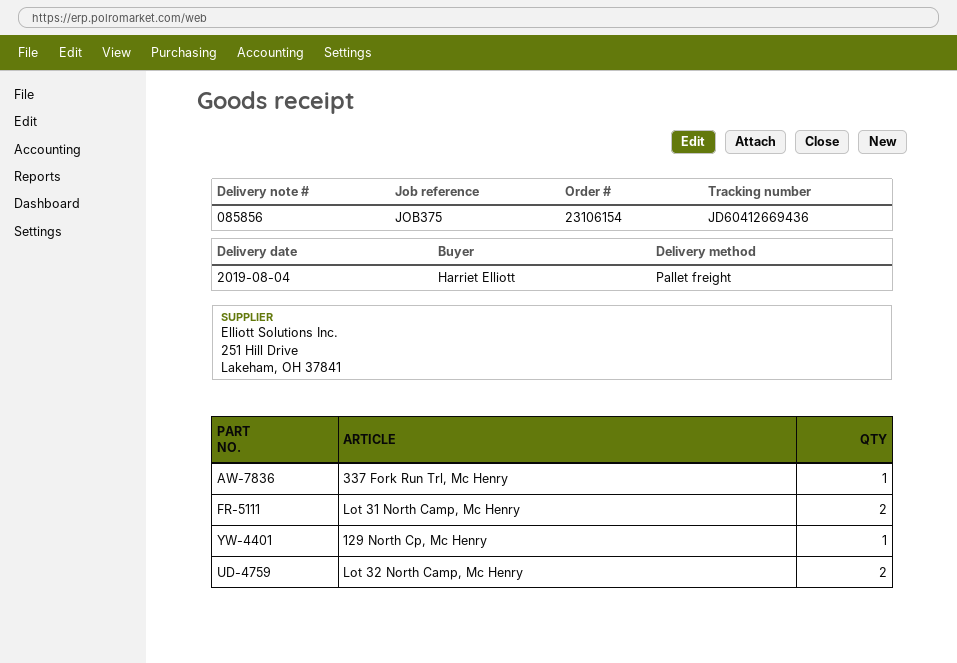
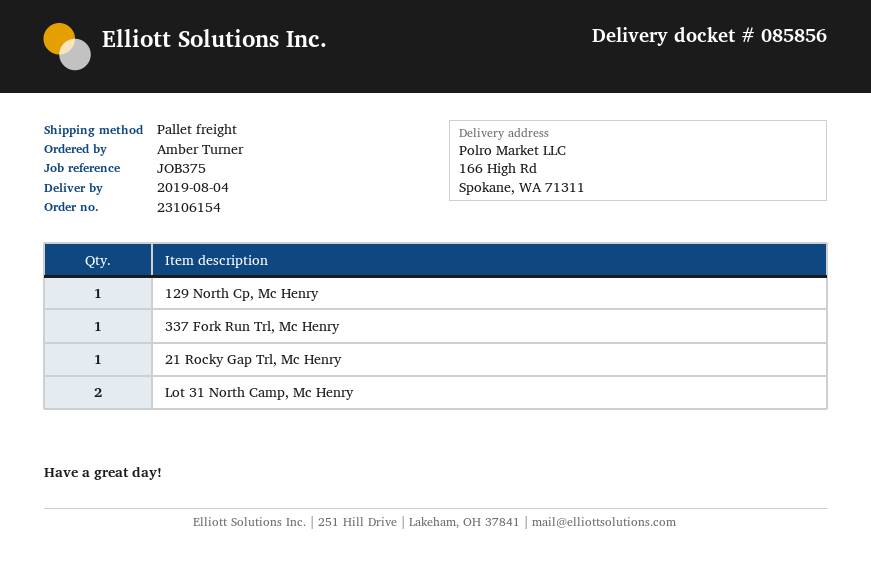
ordered by: Harriet Elliott -> Amber Turner
Lot 32 North Camp, Mc Henry: 2 -> none
21 Rocky Gap Trl, Mc Henry: none -> 1

